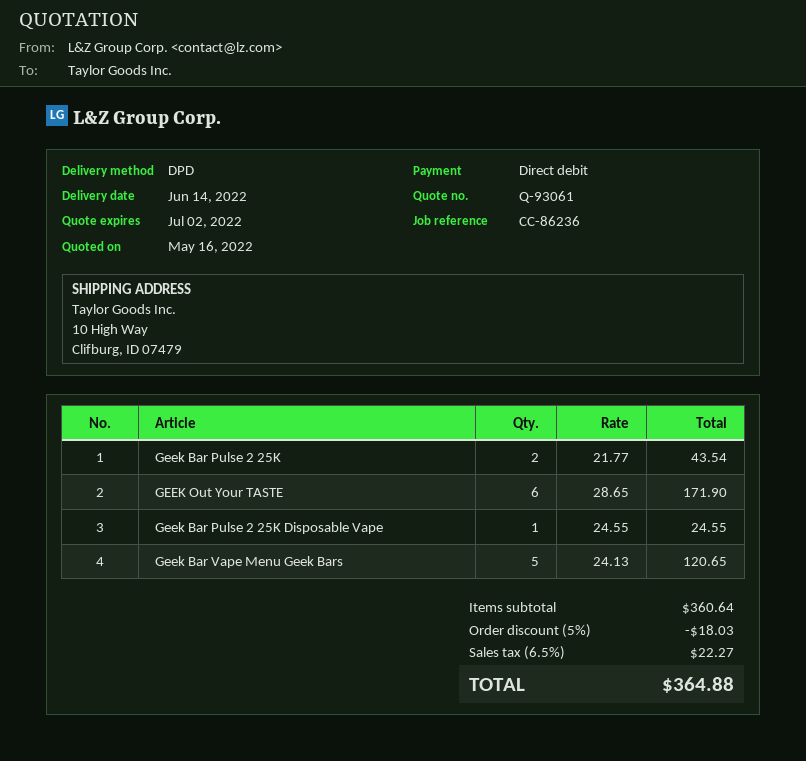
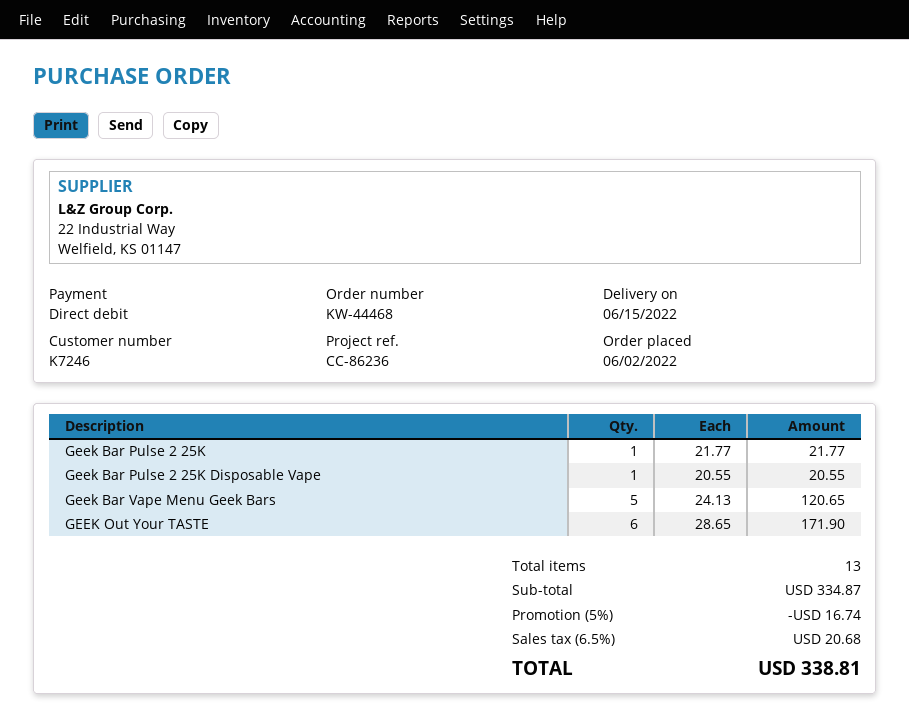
delivery date: 2022-06-14 -> 2022-06-15
Geek Bar Pulse 2 25K: 2 x 21.77 = 43.54 -> 1 x 21.77 = 21.77
Geek Bar Pulse 2 25K Disposable Vape: 1 x 24.55 = 24.55 -> 1 x 20.55 = 20.55
subtotal: 360.64 -> 334.87
discount: 5% = 18.03 -> 5% = 16.74
tax: 6.5% = 22.27 -> 6.5% = 20.68
total: 364.88 -> 338.81

